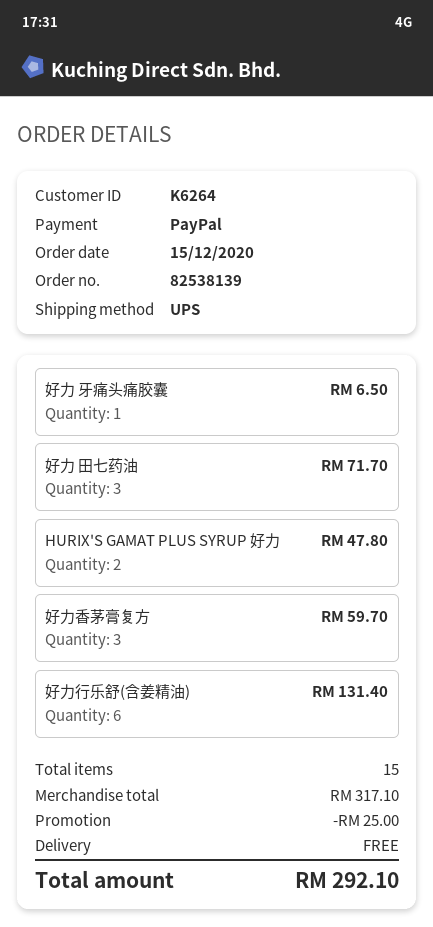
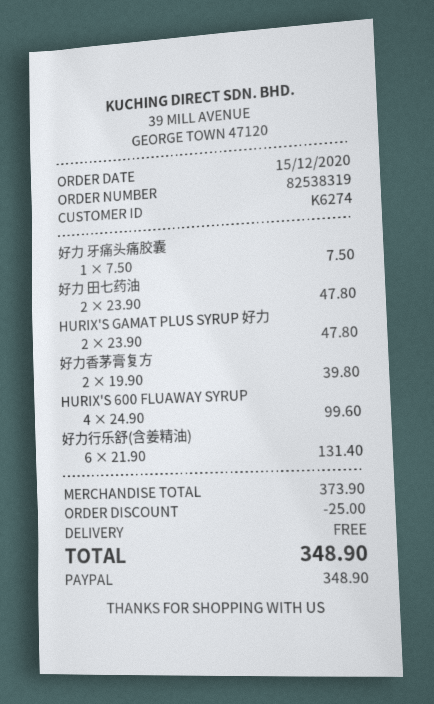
order number: 82538139 -> 82538319
customer number: K6264 -> K6274
好力 牙痛头痛胶囊: 1 for 6.50 -> 1 for 7.50
好力 田七药油: 3 for 71.70 -> 2 for 47.80
好力香茅膏复方: 3 for 59.70 -> 2 for 39.80
HURIX'S 600 FLUAWAY SYRUP: none -> 4 for 99.60
subtotal: 317.10 -> 373.90
total: 292.10 -> 348.90

